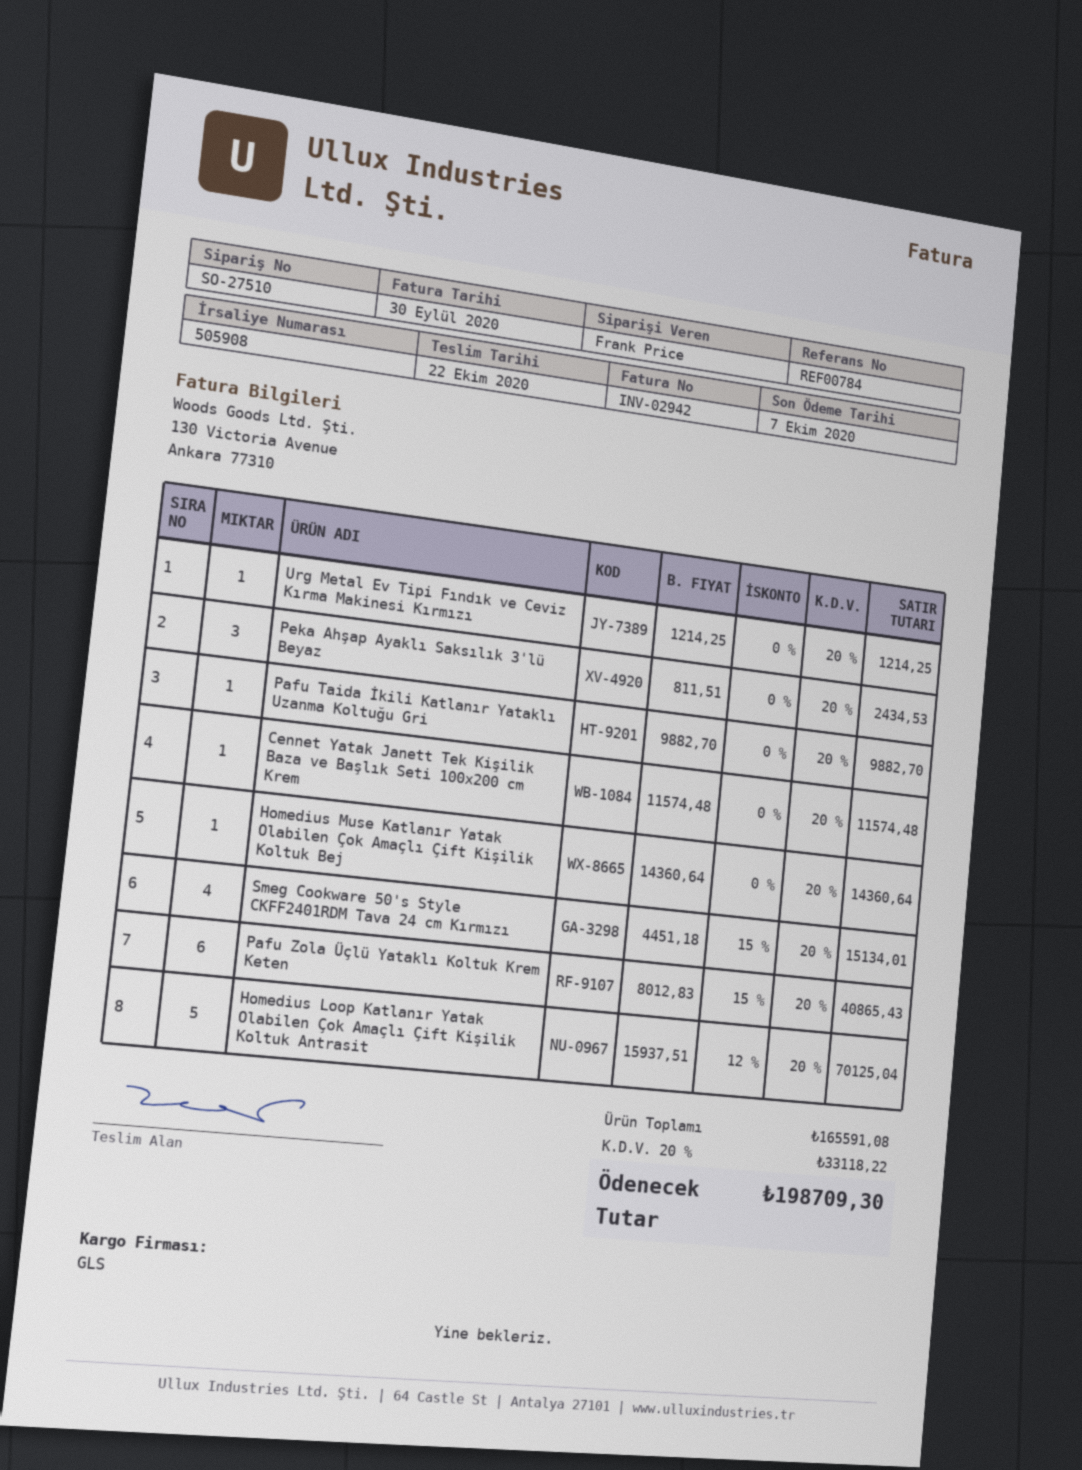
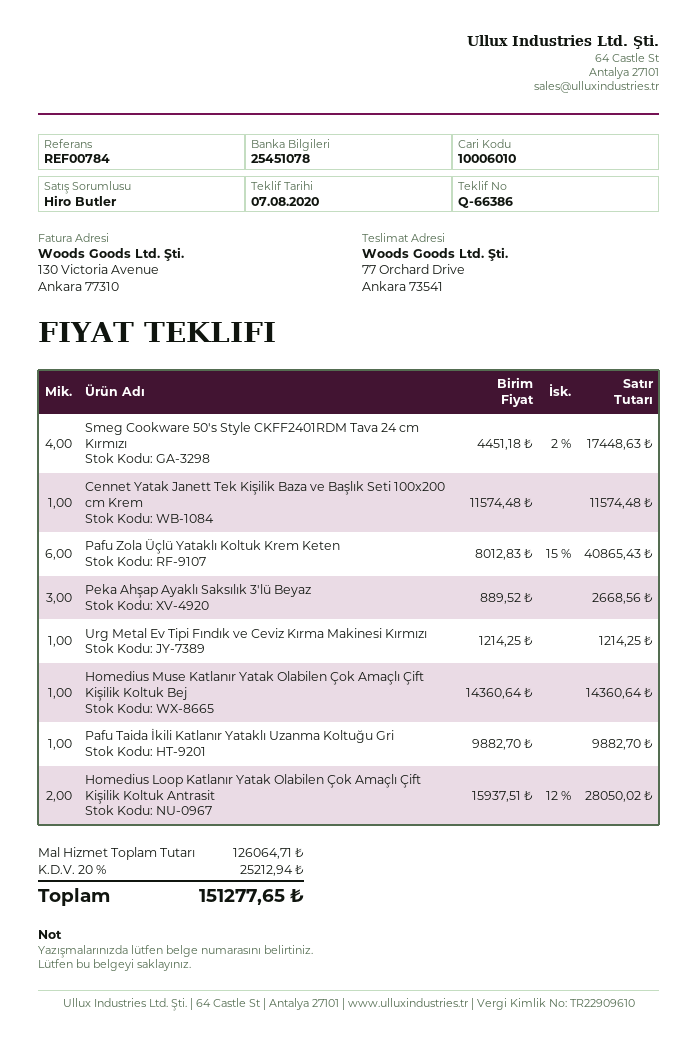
Peka Ahşap Ayaklı Saksılık 3'lü Beyaz: 3 x 811.51 = 2434.53 -> 3 x 889.52 = 2668.56
Smeg Cookware 50's Style CKFF2401RDM Tava 24 cm Kırmızı: 4 x 4451.18 - 15% = 15134.01 -> 4 x 4451.18 - 2% = 17448.63
Homedius Loop Katlanır Yatak Olabilen Çok Amaçlı Çift Kişilik Koltuk Antrasit: 5 x 15937.51 - 12% = 70125.04 -> 2 x 15937.51 - 12% = 28050.02
subtotal: 165591.08 -> 126064.71
tax: 20% = 33118.22 -> 20% = 25212.94
total: 198709.30 -> 151277.65

